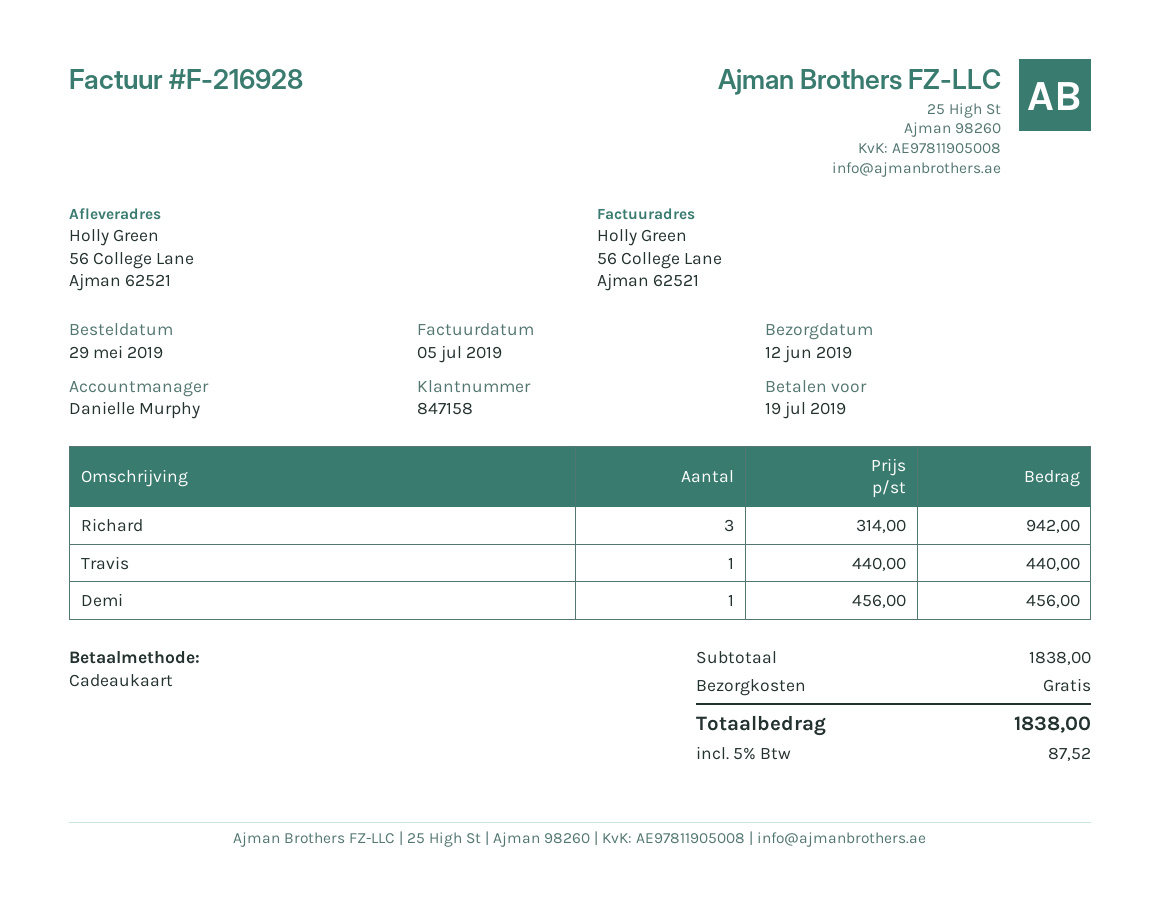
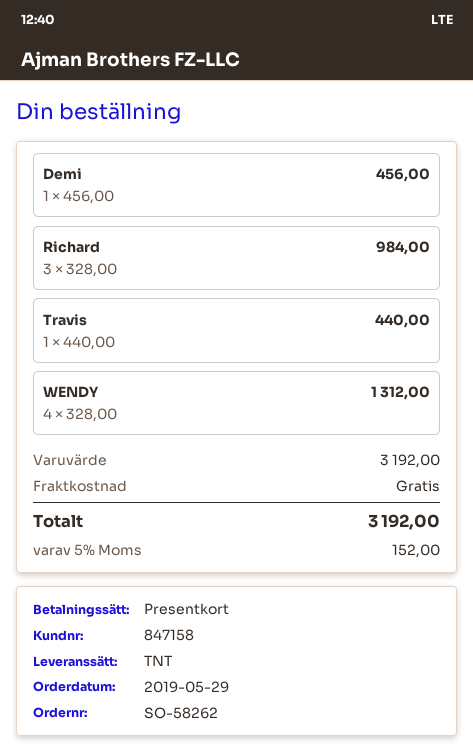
Richard: 3 x 314.00 = 942.00 -> 3 x 328.00 = 984.00
WENDY: none -> 4 x 328.00 = 1312.00
subtotal: 1838.00 -> 3192.00
tax: 5% = 87.52 -> 5% = 152.00
total: 1838.00 -> 3192.00

